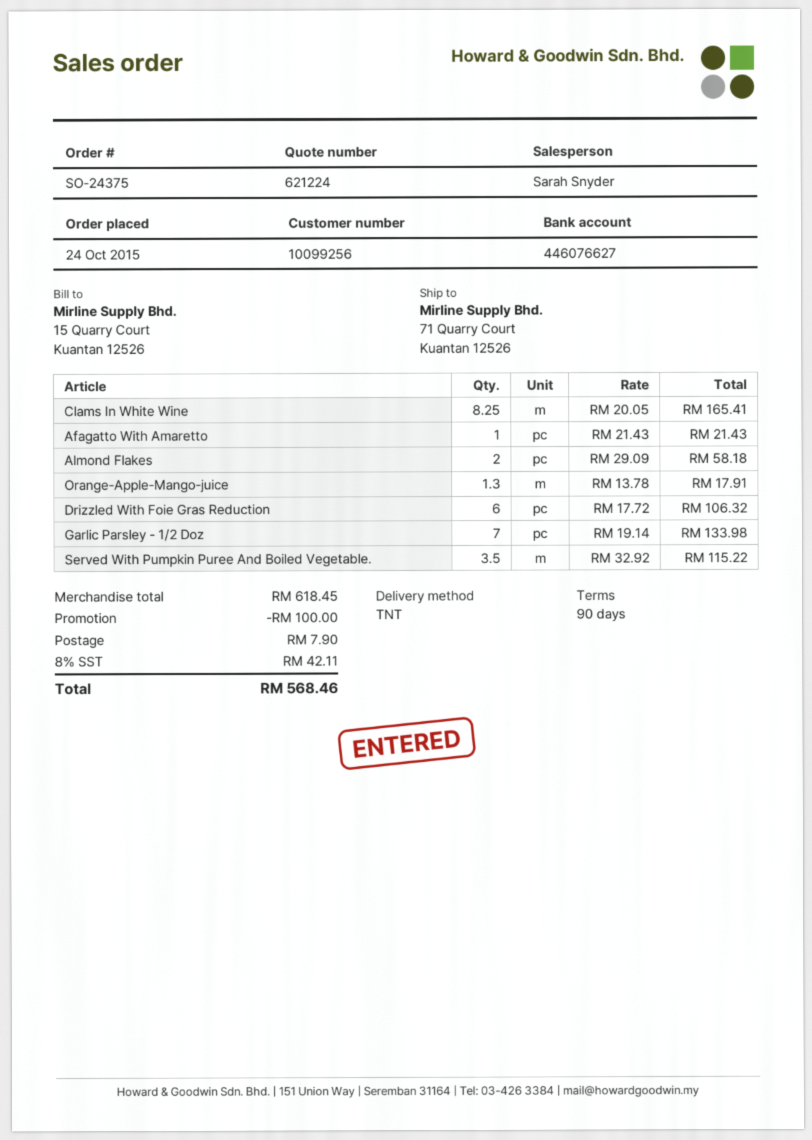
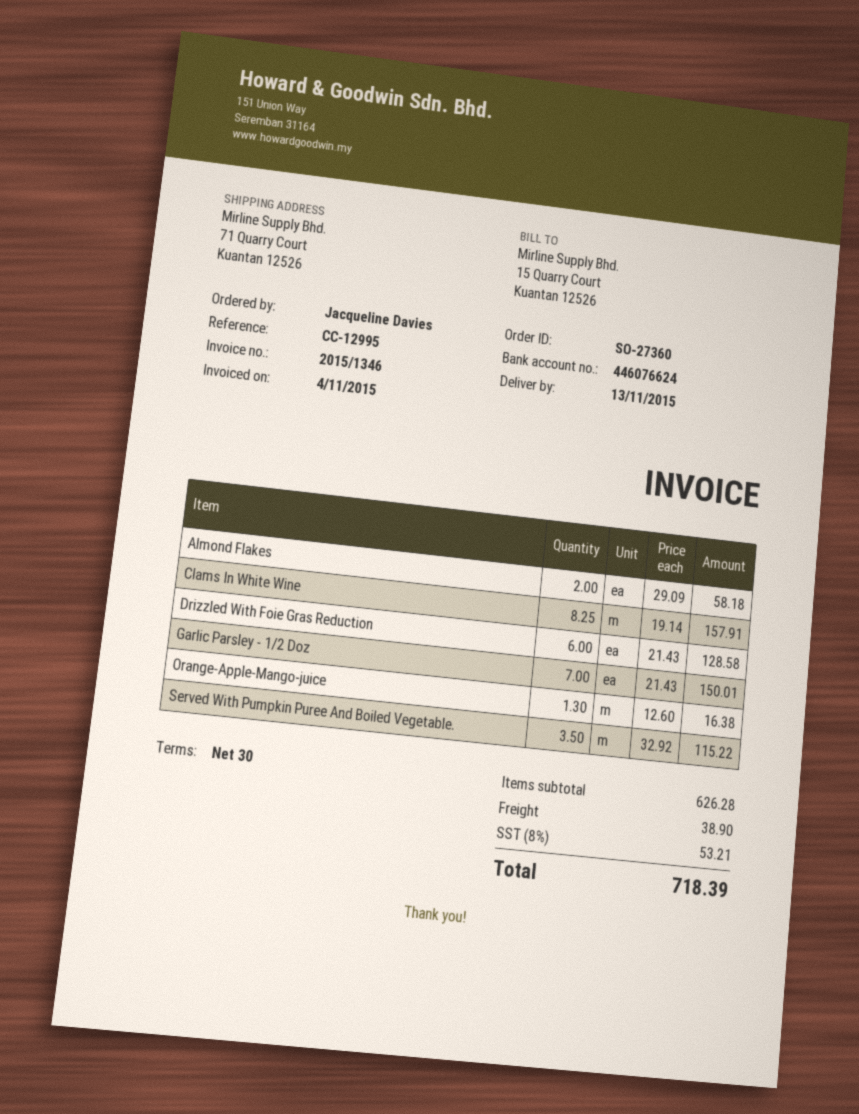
order number: SO-24375 -> SO-27360
payment terms: 90 days -> 30 days
bank account: 446076627 -> 446076624
Clams In White Wine: 8.25 x 20.05 = 165.41 -> 8.25 x 19.14 = 157.91
Afagatto With Amaretto: 1 x 21.43 = 21.43 -> none
Orange-Apple-Mango-juice: 1.3 x 13.78 = 17.91 -> 1.3 x 12.60 = 16.38
Drizzled With Foie Gras Reduction: 6 x 17.72 = 106.32 -> 6 x 21.43 = 128.58
Garlic Parsley - 1/2 Doz: 7 x 19.14 = 133.98 -> 7 x 21.43 = 150.01
subtotal: 618.45 -> 626.28
discount: 100.00 -> none
shipping: 7.90 -> 38.90
tax: 8% = 42.11 -> 8% = 53.21
total: 568.46 -> 718.39

